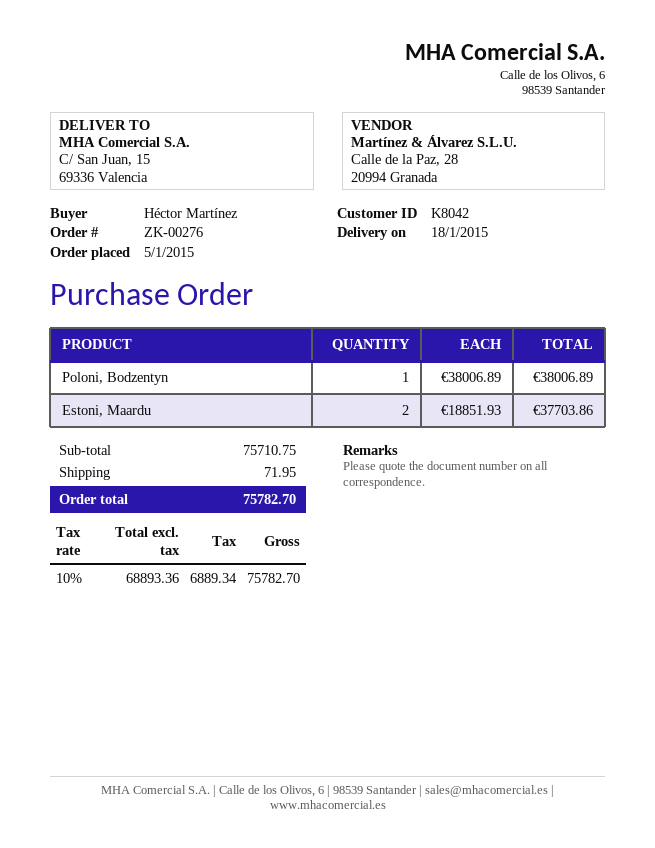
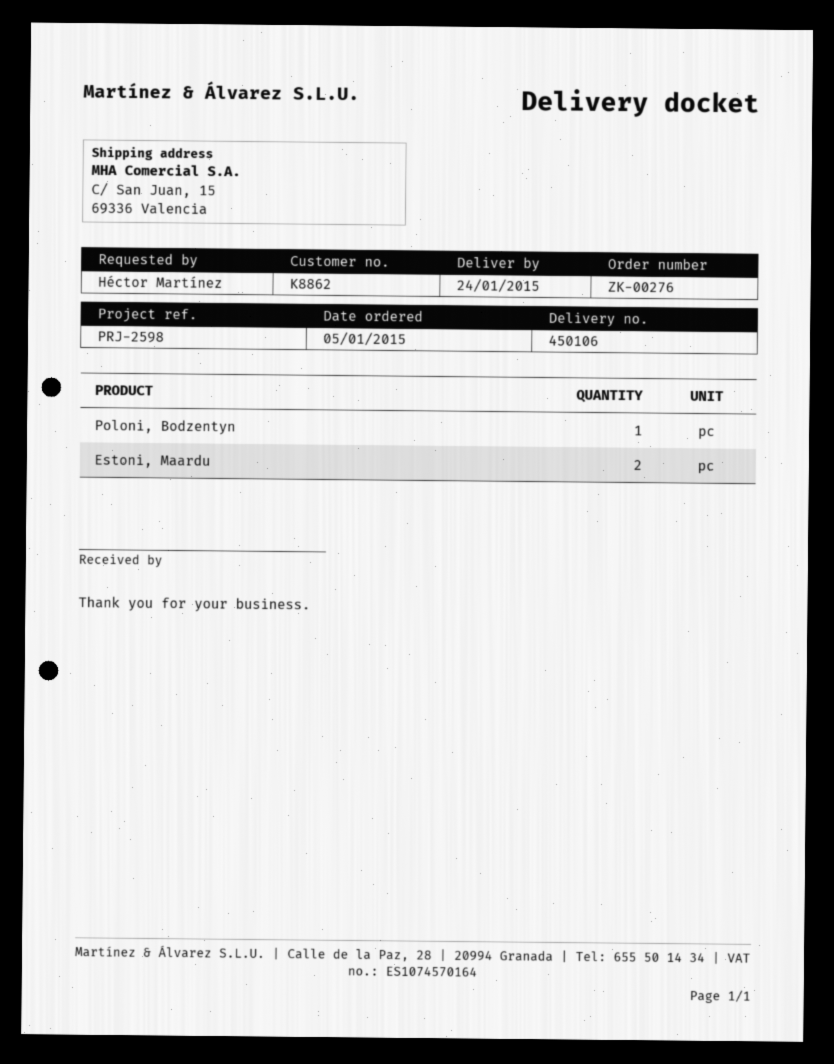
delivery date: 2015-01-18 -> 2015-01-24
customer number: K8042 -> K8862

